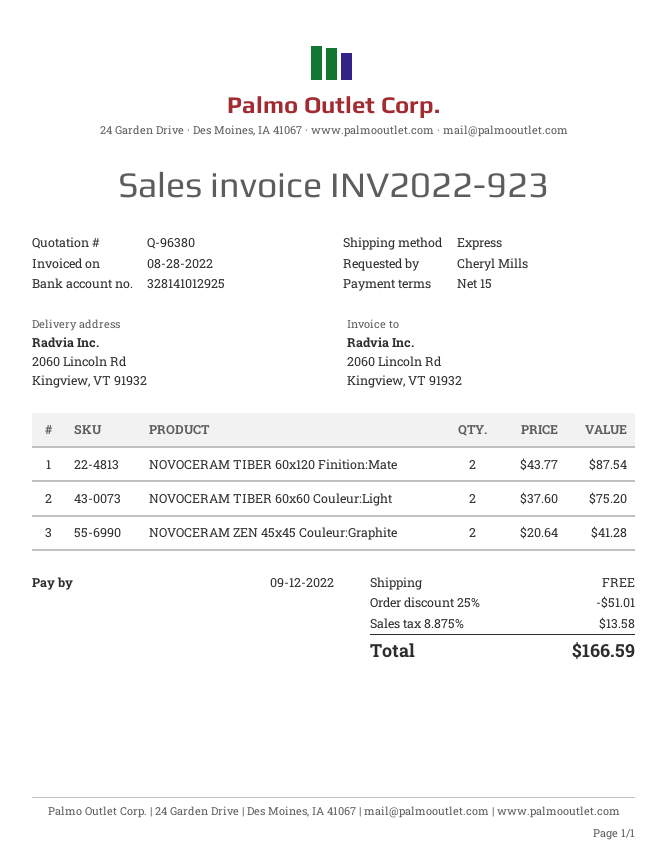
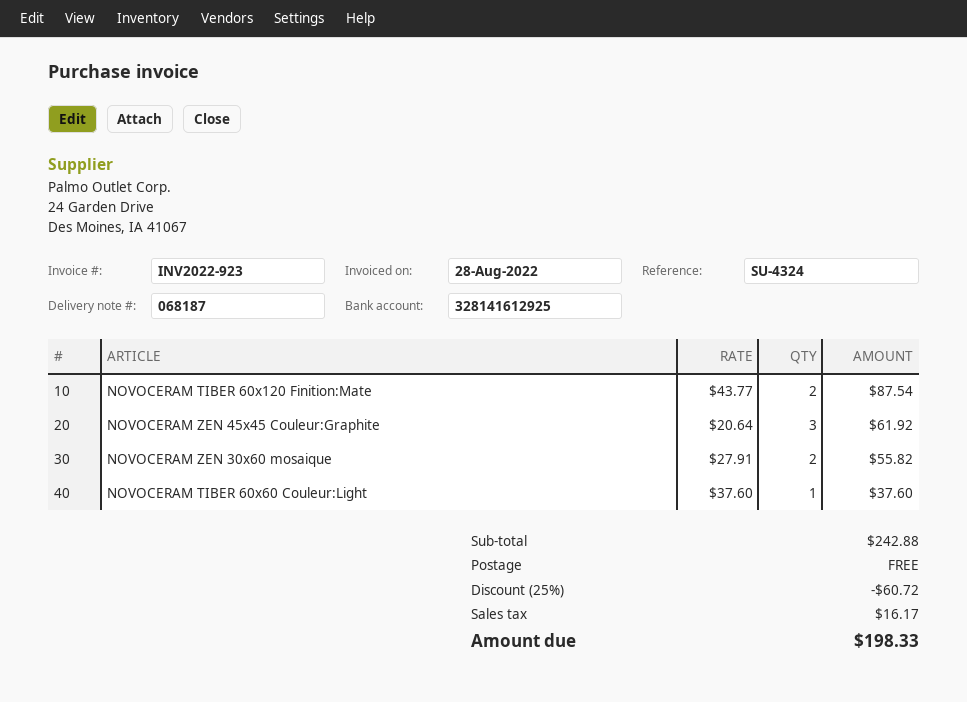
bank account: 328141012925 -> 328141612925
NOVOCERAM TIBER 60x60 Couleur:Light: 2 x 37.60 = 75.20 -> 1 x 37.60 = 37.60
NOVOCERAM ZEN 45x45 Couleur:Graphite: 2 x 20.64 = 41.28 -> 3 x 20.64 = 61.92
NOVOCERAM ZEN 30x60 mosaique: none -> 2 x 27.91 = 55.82
discount: 25% = 51.01 -> 25% = 60.72
tax: 13.58 -> 16.17
total: 166.59 -> 198.33

